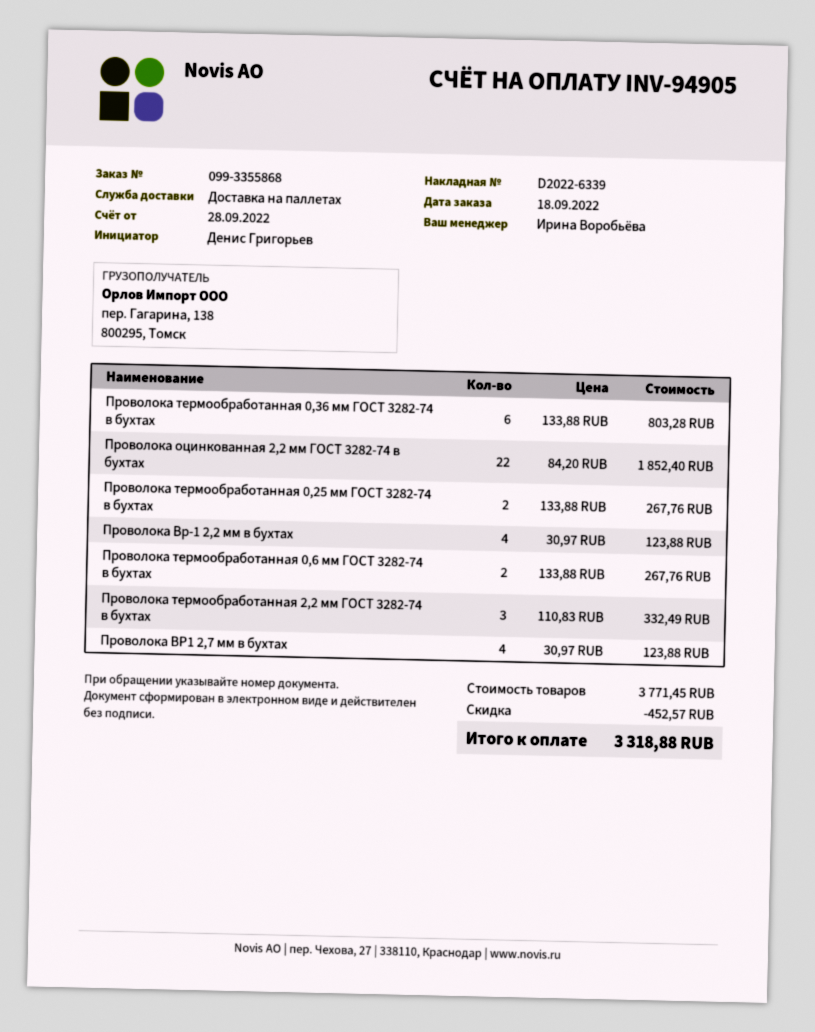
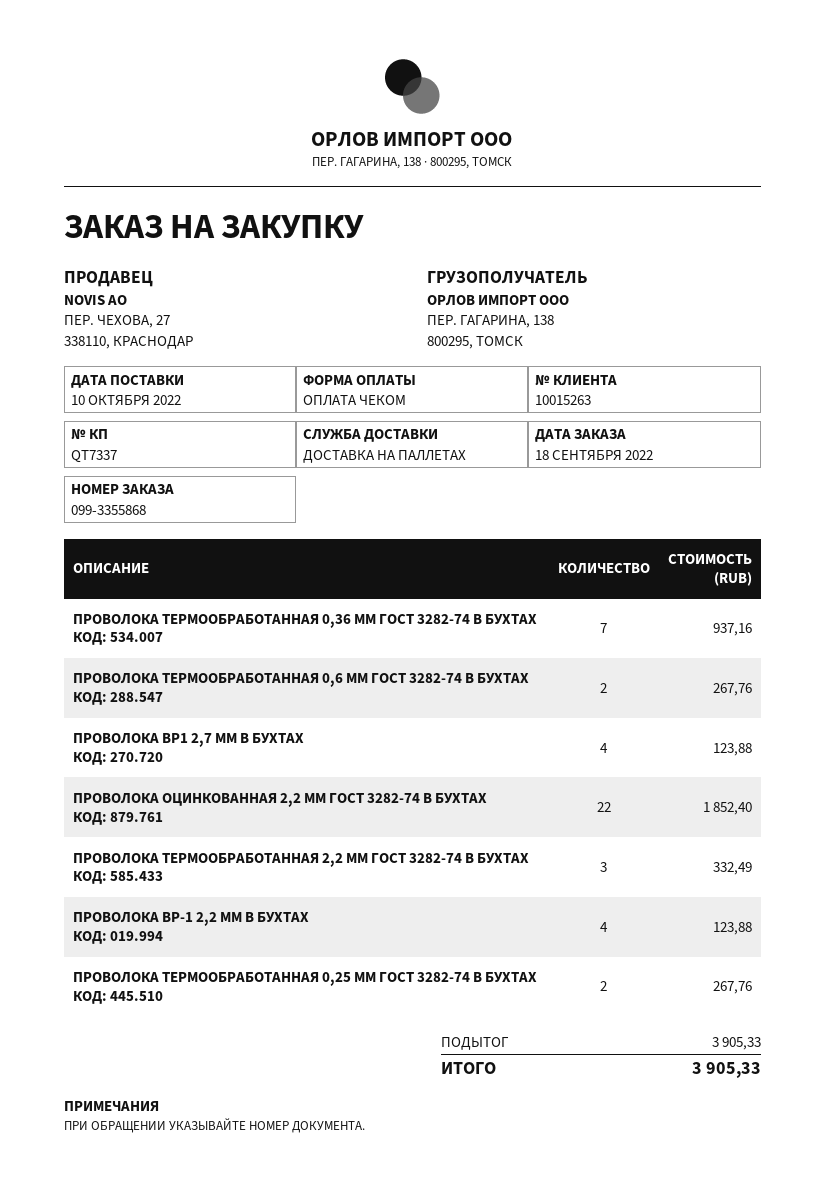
Проволока термообработанная 0,36 мм ГОСТ 3282-74 в бухтах: 6 for 803.28 -> 7 for 937.16
subtotal: 3771.45 -> 3905.33
discount: 452.57 -> none
total: 3318.88 -> 3905.33

